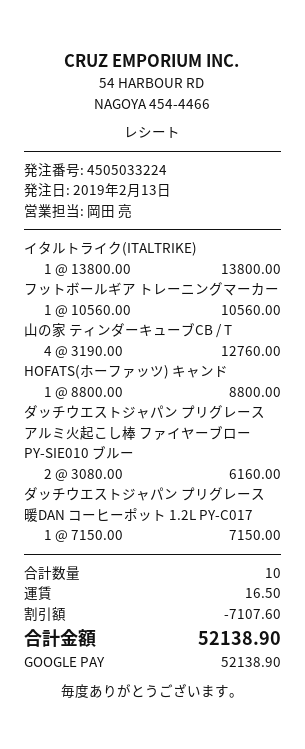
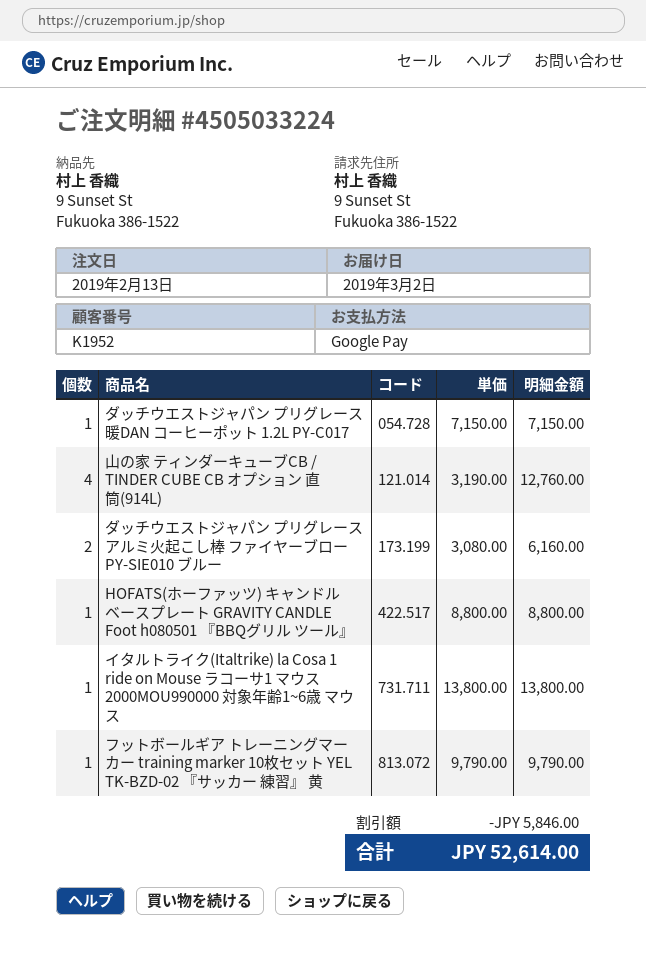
フットボールギア トレーニングマーカー: 1 x 10560.00 = 10560.00 -> 1 x 9790.00 = 9790.00
discount: 7107.60 -> 5846.00
shipping: 16.50 -> none
total: 52138.90 -> 52614.00

